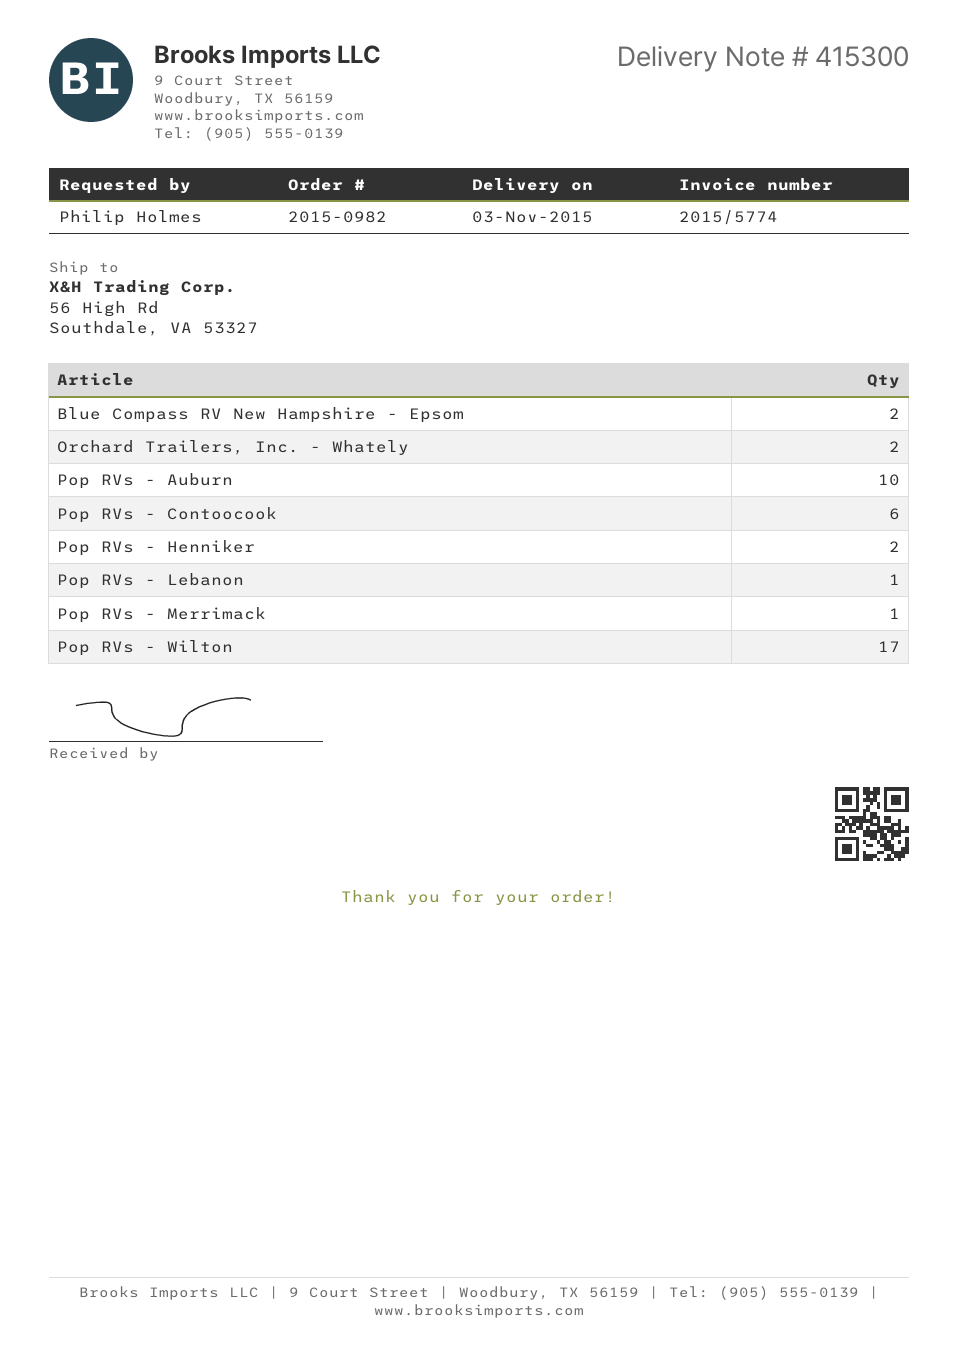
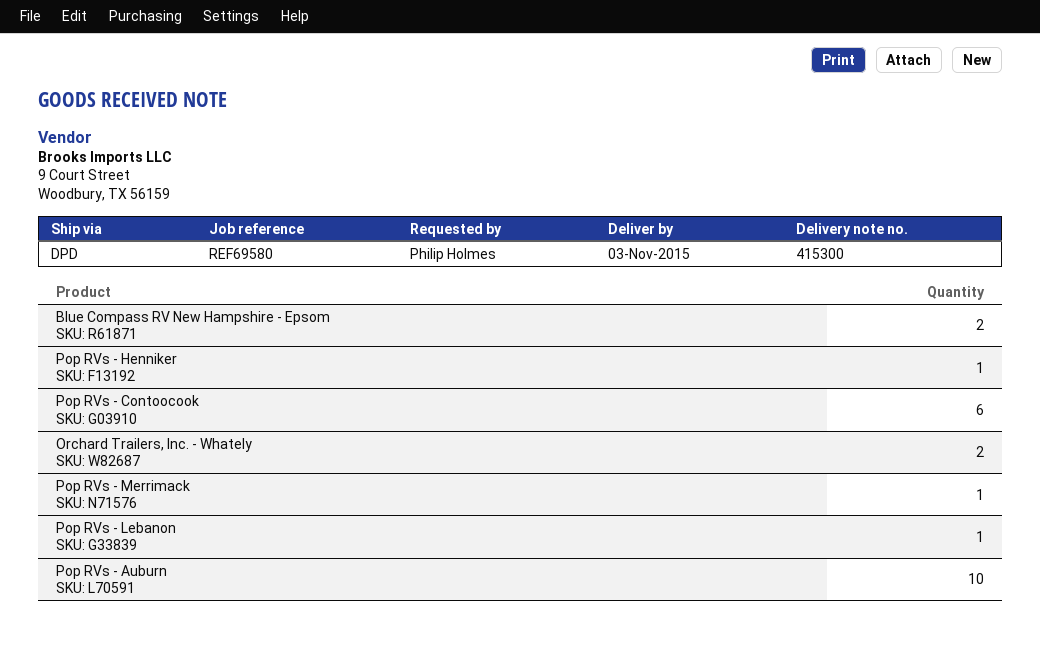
Pop RVs - Henniker: 2 -> 1
Pop RVs - Wilton: 17 -> none

